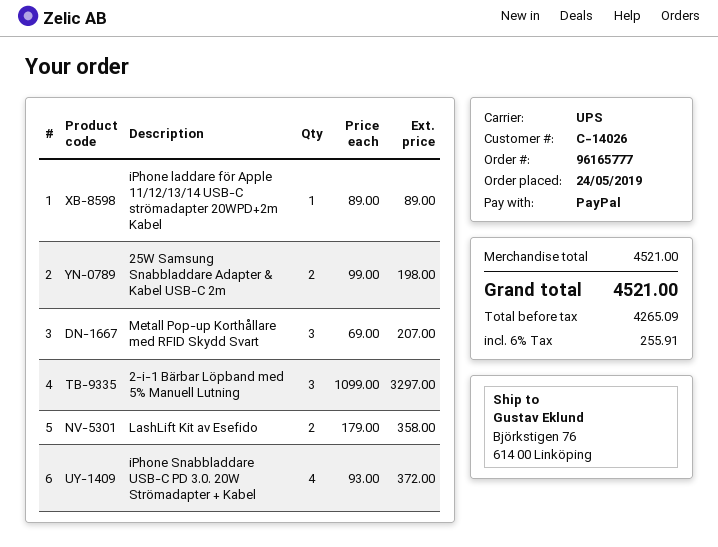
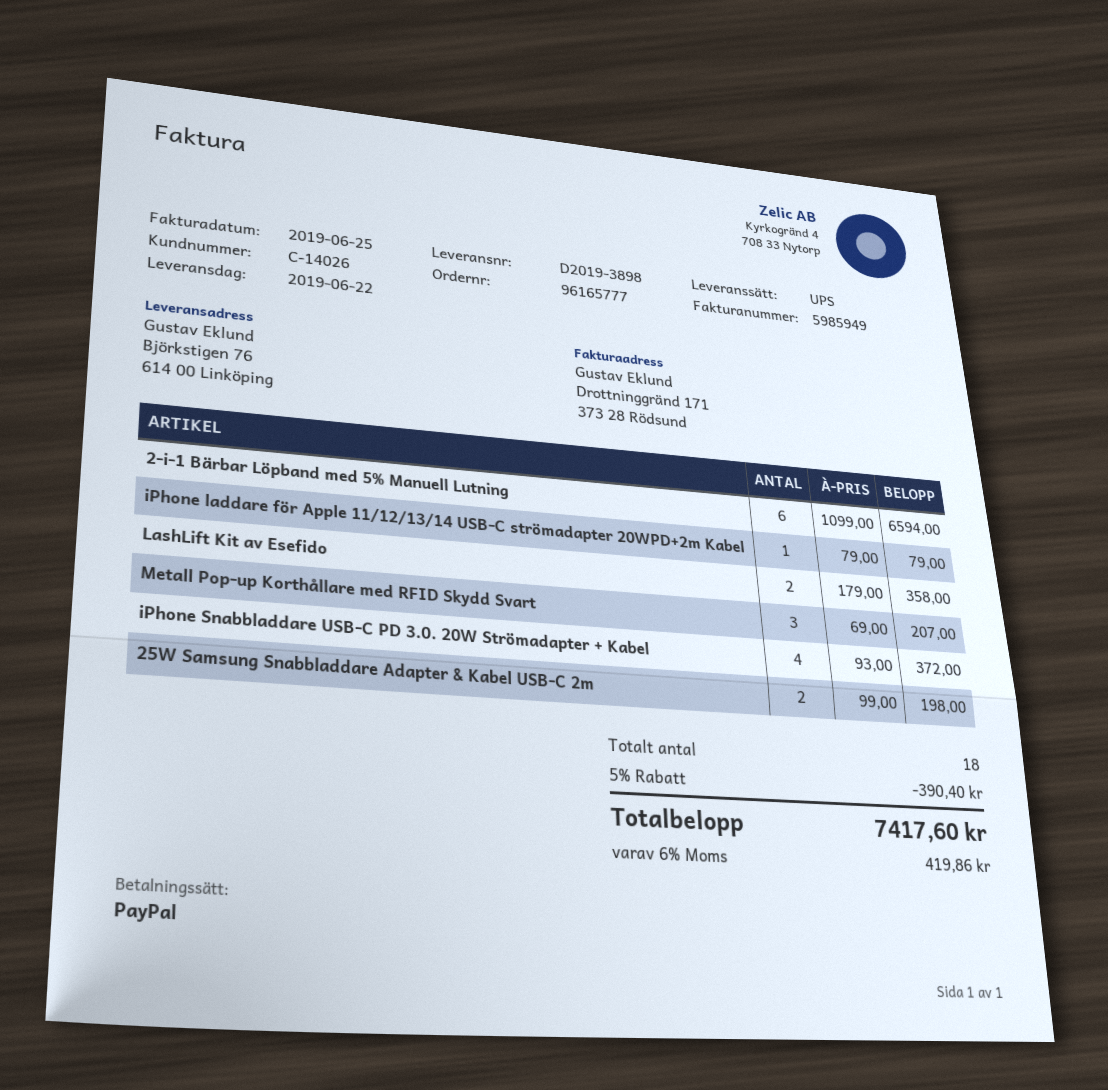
iPhone laddare för Apple 11/12/13/14 USB-C strömadapter 20WPD+2m Kabel: 1 x 89.00 = 89.00 -> 1 x 79.00 = 79.00
2-i-1 Bärbar Löpband med 5% Manuell Lutning: 3 x 1099.00 = 3297.00 -> 6 x 1099.00 = 6594.00
discount: none -> 5% = 390.40
tax: 6% = 255.91 -> 6% = 419.86
total: 4521.00 -> 7417.60

